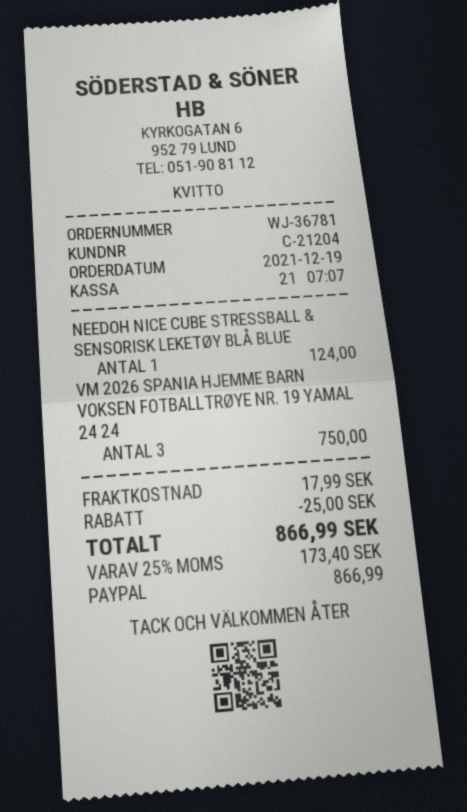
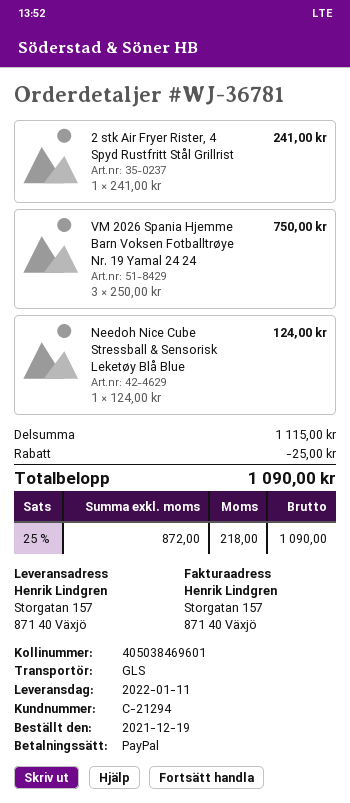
customer number: C-21204 -> C-21294
2 stk Air Fryer Rister, 4 Spyd Rustfritt Stål Grillrist: none -> 1 for 241.00
shipping: 17.99 -> none
tax: 25% = 173.40 -> 25% = 218.00
total: 866.99 -> 1090.00

